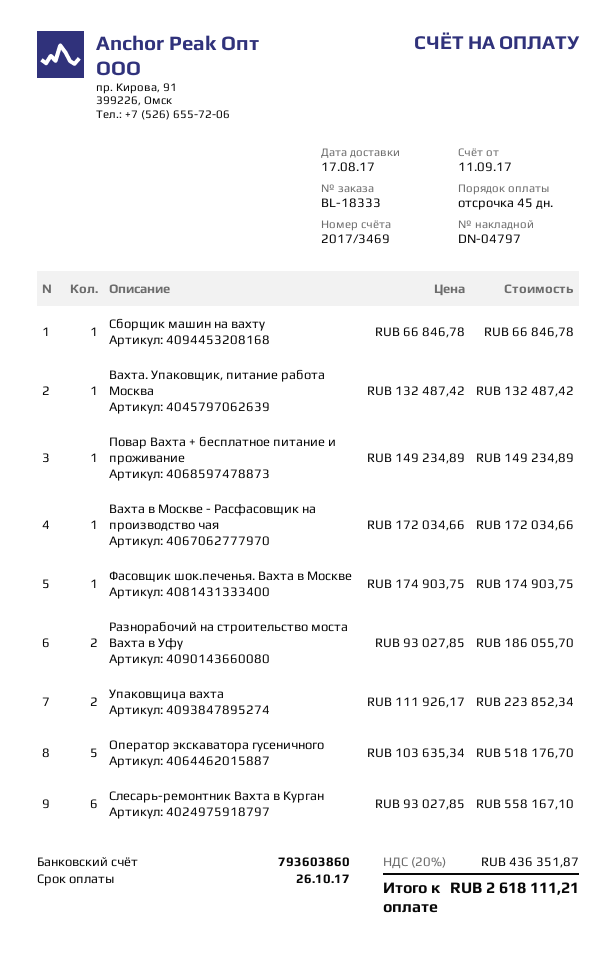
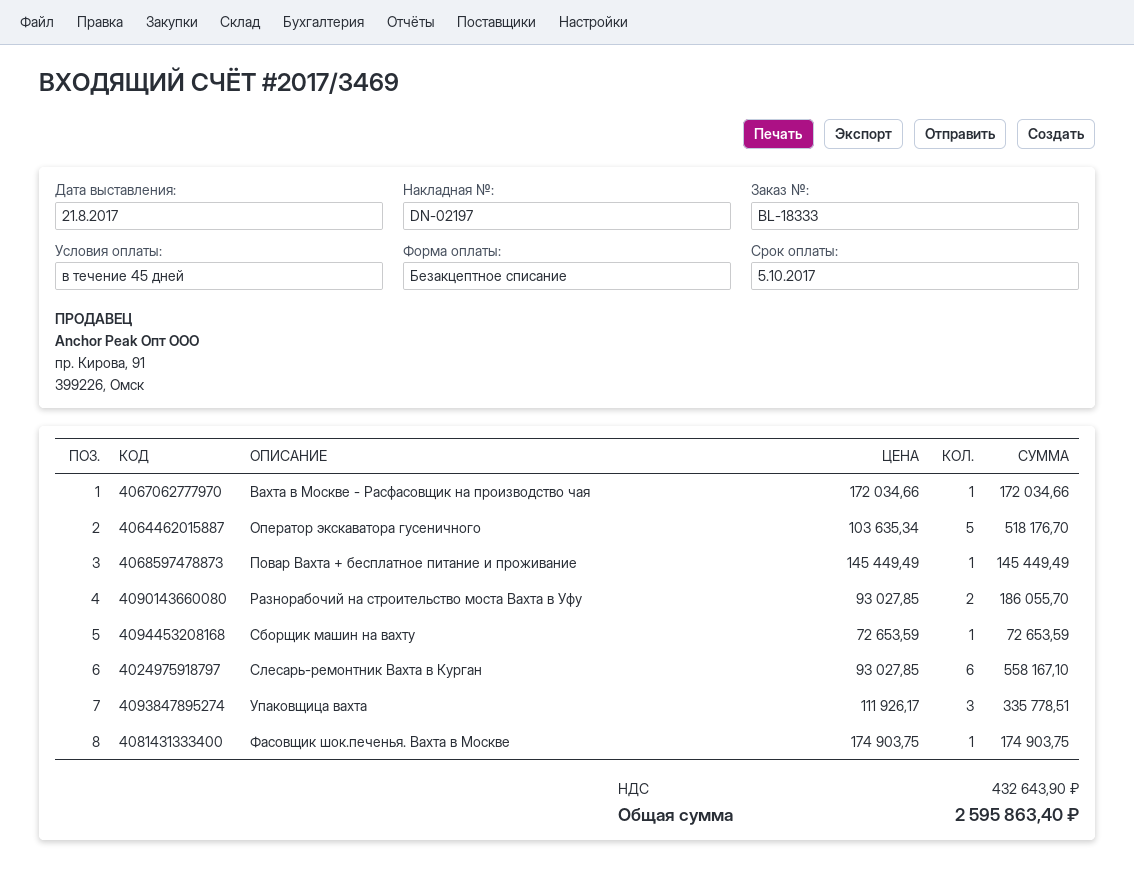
delivery note number: DN-04797 -> DN-02197
invoice date: 2017-09-11 -> 2017-08-21
due date: 2017-10-26 -> 2017-10-05
Сборщик машин на вахту: 1 x 66846.78 = 66846.78 -> 1 x 72653.59 = 72653.59
Вахта. Упаковщик, питание работа Москва: 1 x 132487.42 = 132487.42 -> none
Повар Вахта + бесплатное питание и проживание: 1 x 149234.89 = 149234.89 -> 1 x 145449.49 = 145449.49
Упаковщица вахта: 2 x 111926.17 = 223852.34 -> 3 x 111926.17 = 335778.51
tax: 436351.87 -> 432643.90
total: 2618111.21 -> 2595863.40

